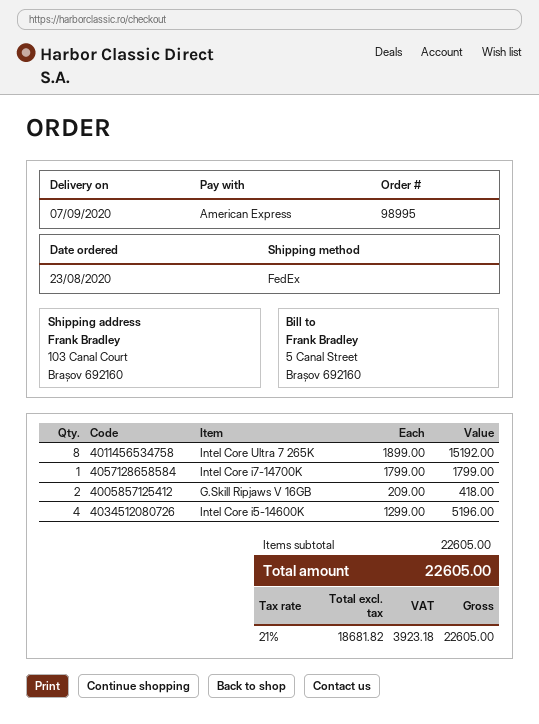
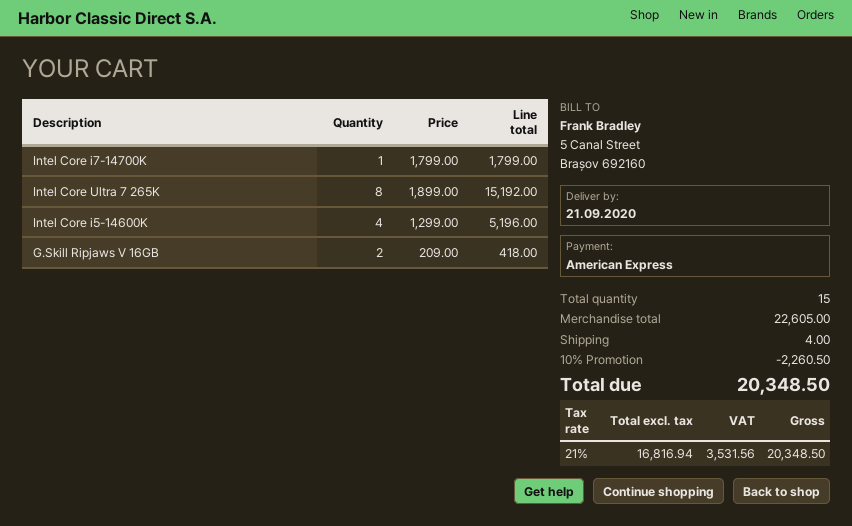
delivery date: 2020-09-07 -> 2020-09-21
discount: none -> 10% = 2260.50
shipping: none -> 4.00
net: 18681.82 -> 16816.94
tax: 21% = 3923.18 -> 21% = 3531.56
total: 22605.00 -> 20348.50

